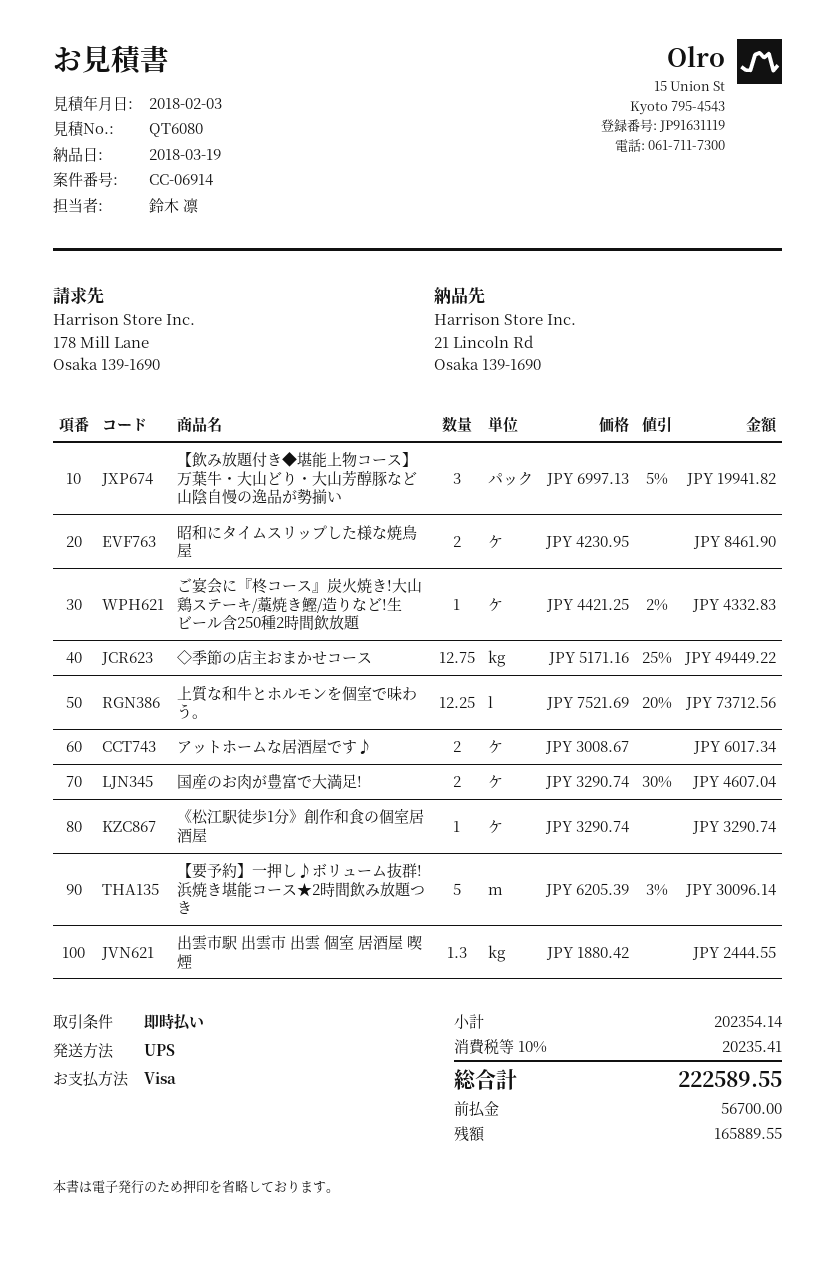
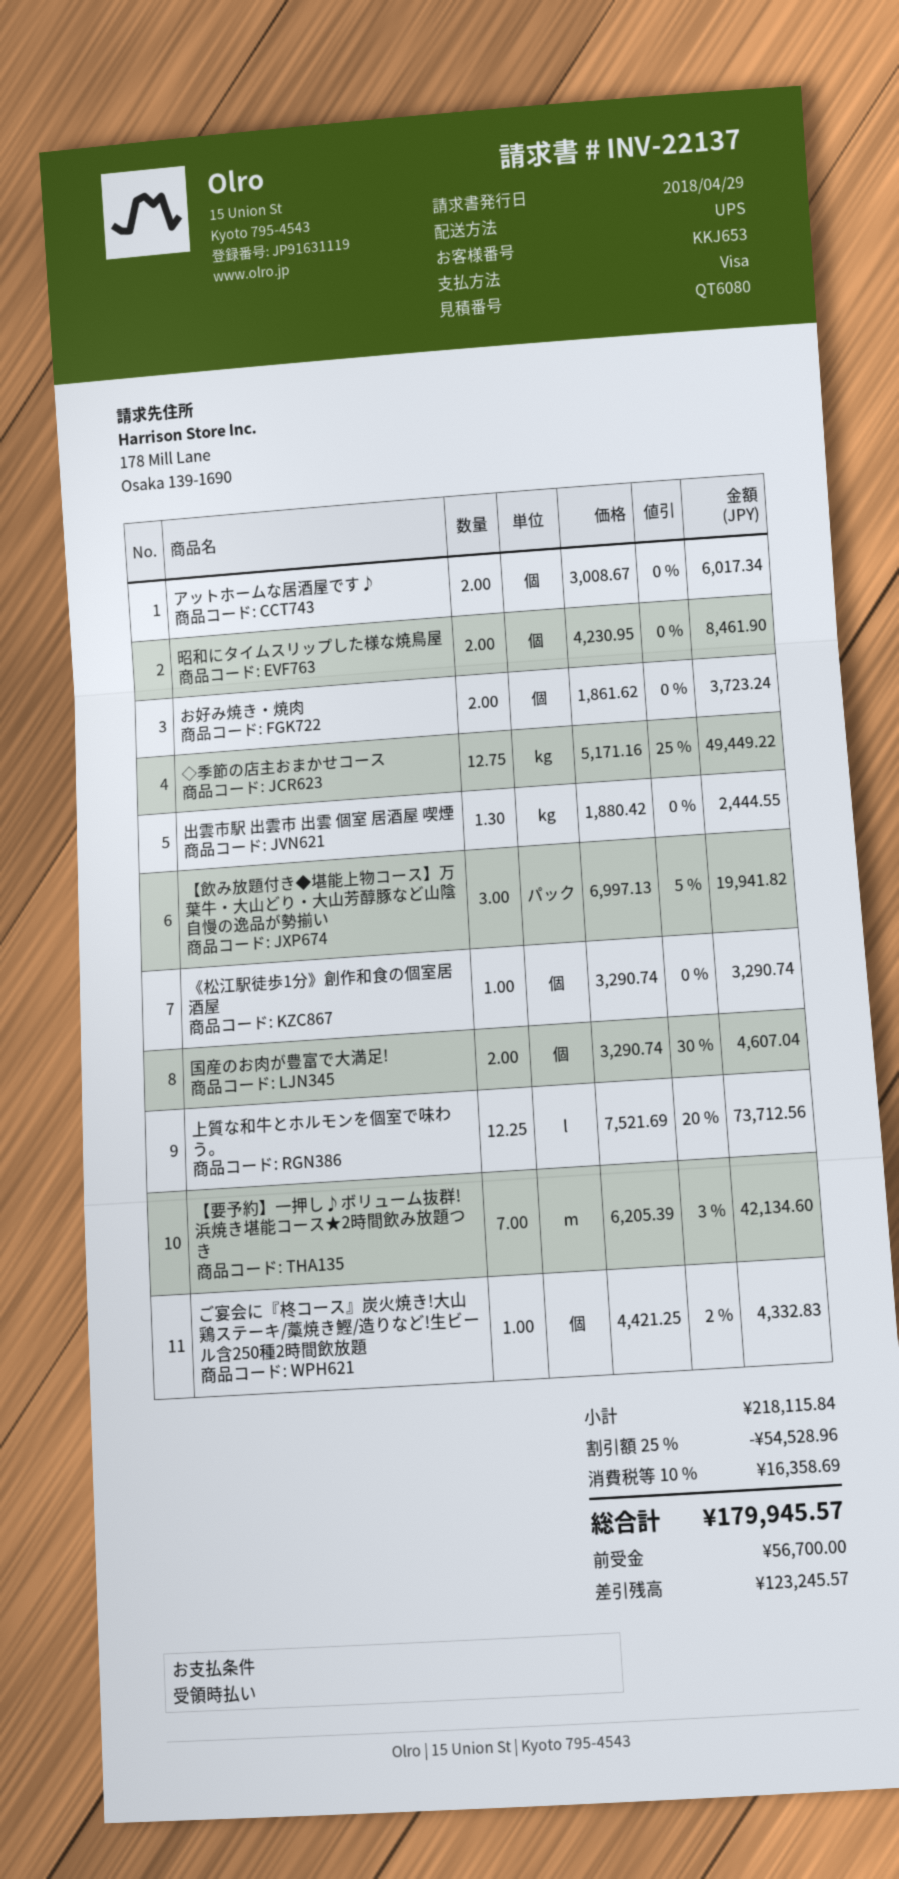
【要予約】一押し♪ボリューム抜群!浜焼き堪能コース★2時間飲み放題つき: 5 x 6205.39 - 3% = 30096.14 -> 7 x 6205.39 - 3% = 42134.60
お好み焼き・焼肉: none -> 2 x 1861.62 = 3723.24
subtotal: 202354.14 -> 218115.84
discount: none -> 25% = 54528.96
tax: 10% = 20235.41 -> 10% = 16358.69
total: 222589.55 -> 179945.57
balance: 165889.55 -> 123245.57

